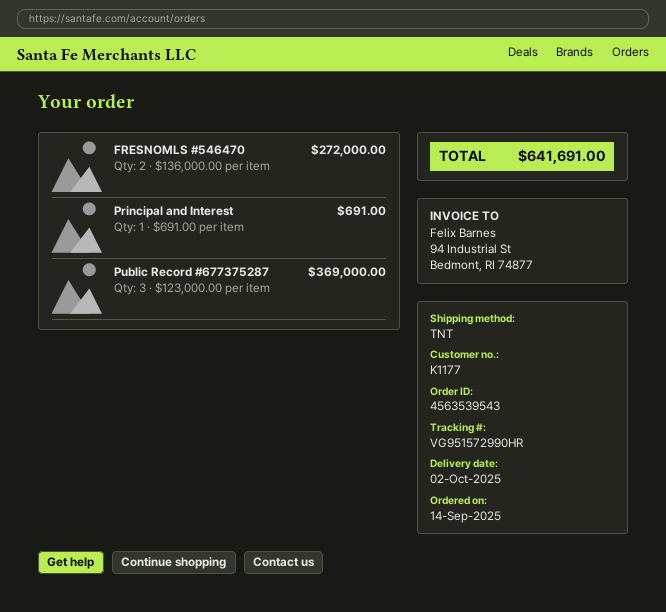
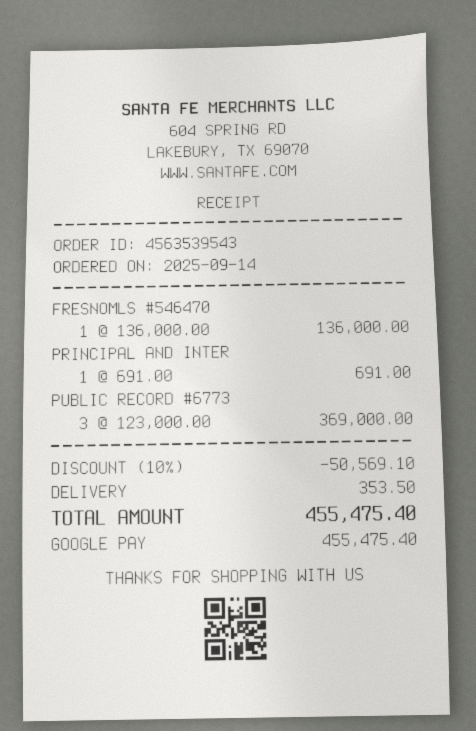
FRESNOMLS #546470: 2 x 136000.00 = 272000.00 -> 1 x 136000.00 = 136000.00
discount: none -> 10% = 50569.10
shipping: none -> 353.50
total: 641691.00 -> 455475.40

